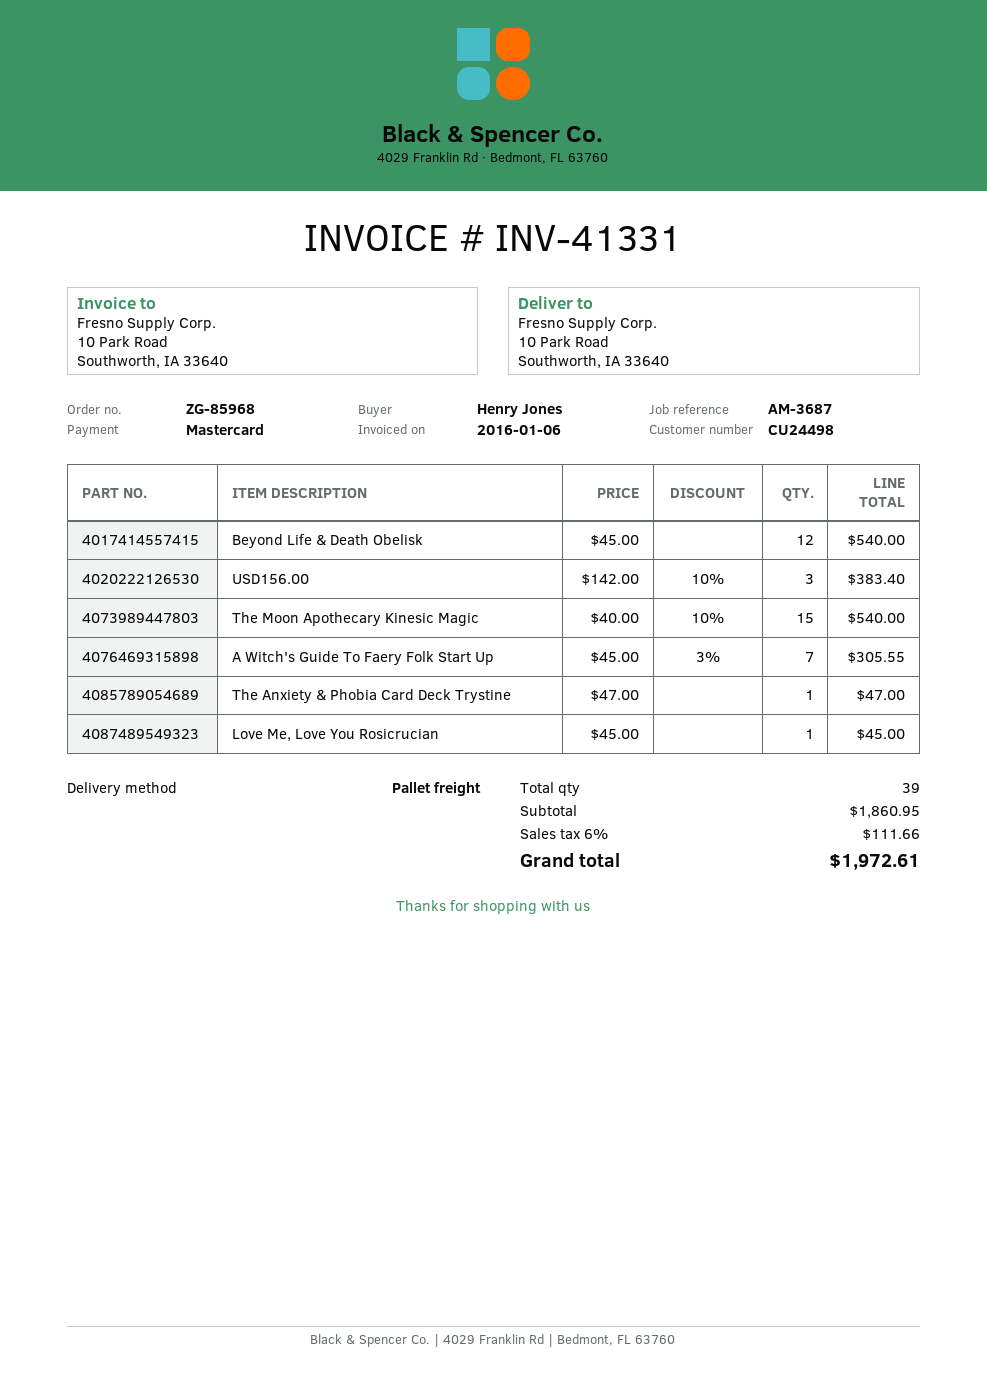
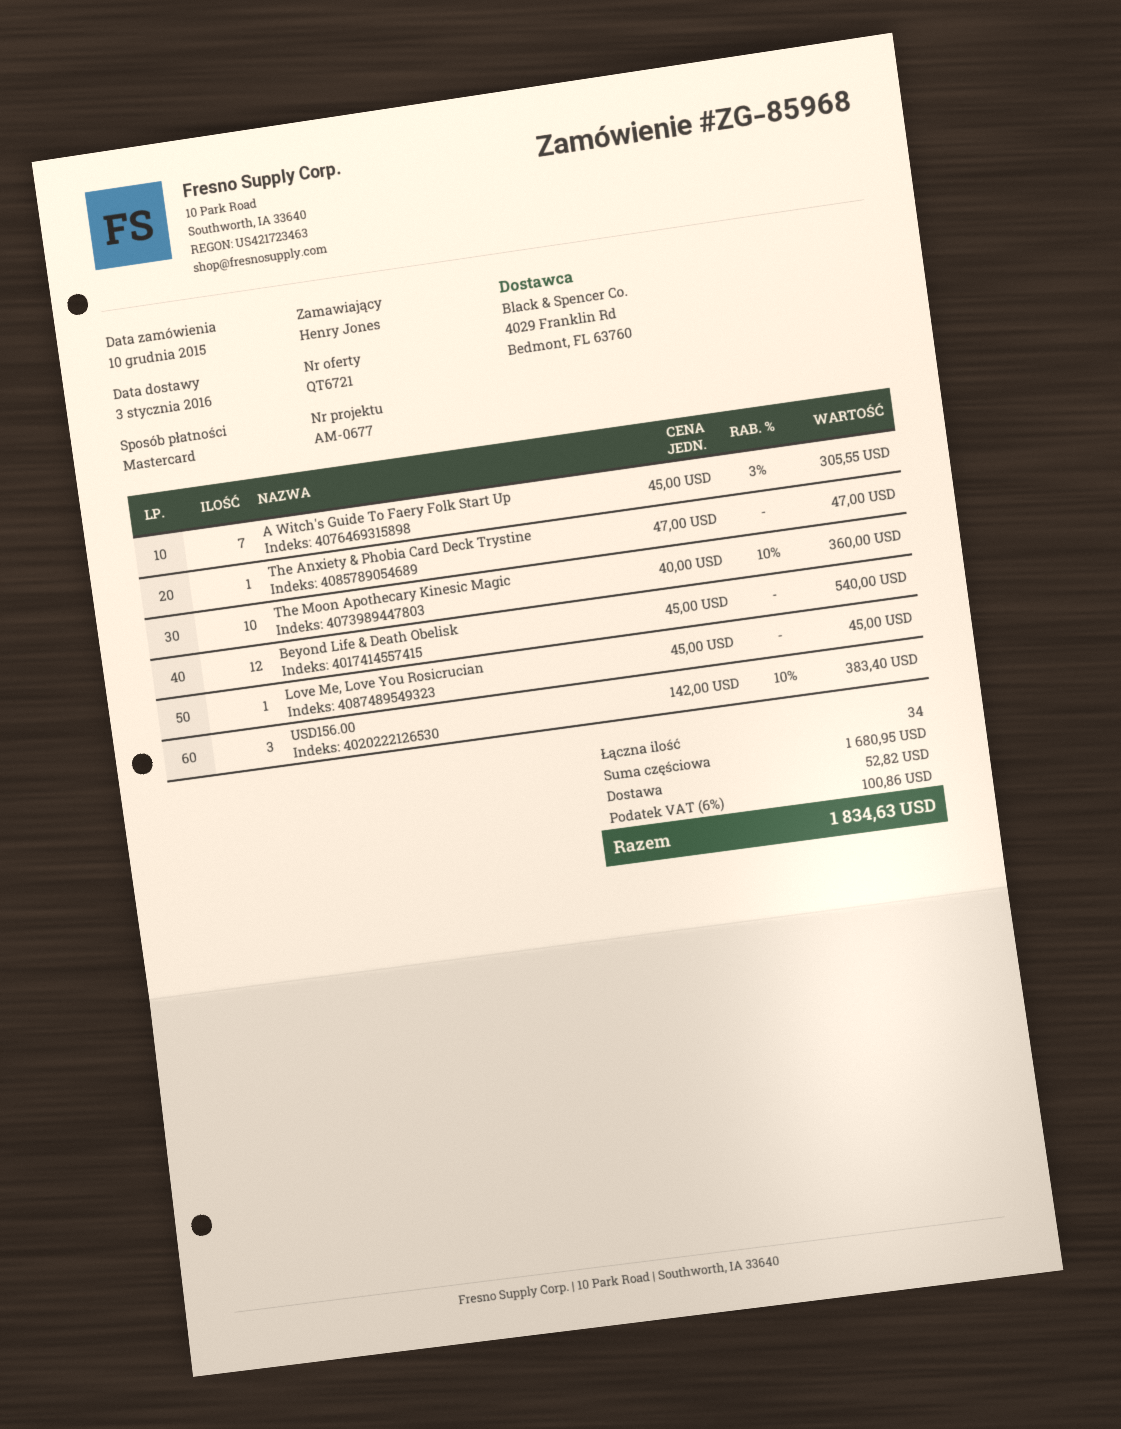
reference: AM-3687 -> AM-0677
The Moon Apothecary Kinesic Magic: 15 x 40.00 - 10% = 540.00 -> 10 x 40.00 - 10% = 360.00
total quantity: 39 -> 34
subtotal: 1860.95 -> 1680.95
shipping: none -> 52.82
tax: 6% = 111.66 -> 6% = 100.86
total: 1972.61 -> 1834.63

